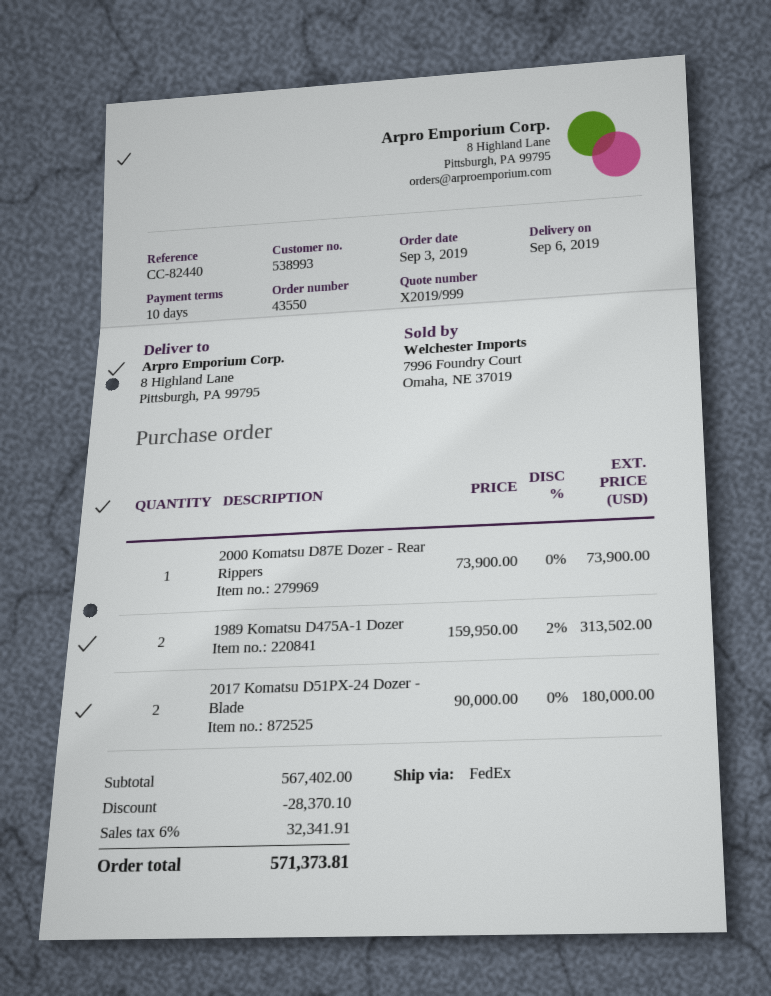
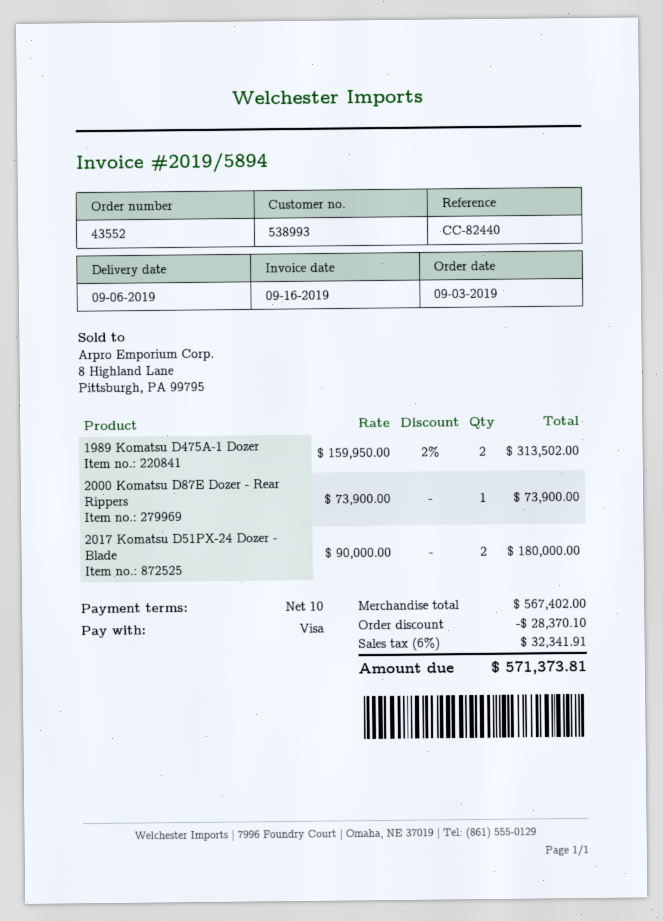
order number: 43550 -> 43552

